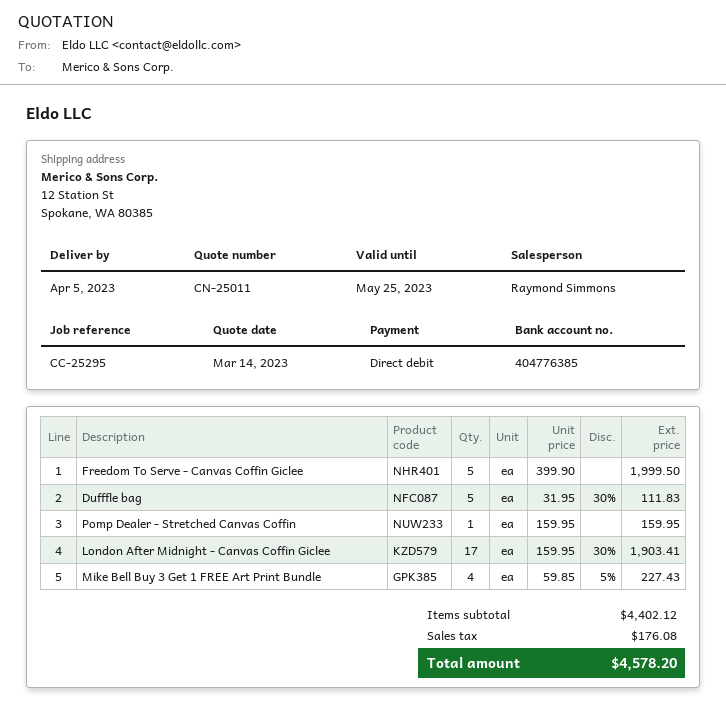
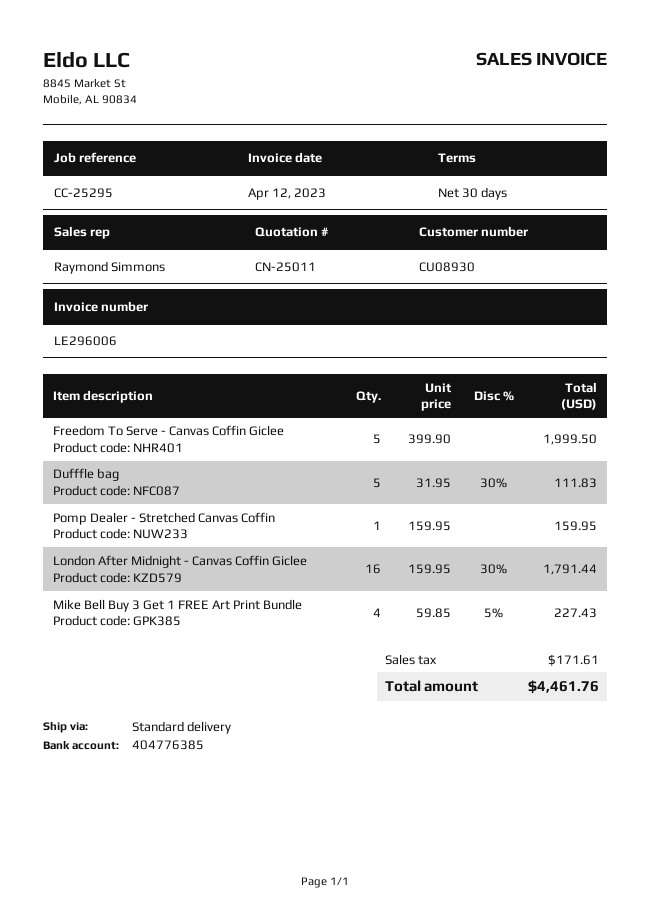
London After Midnight - Canvas Coffin Giclee: 17 x 159.95 - 30% = 1903.41 -> 16 x 159.95 - 30% = 1791.44
tax: 176.08 -> 171.61
total: 4578.20 -> 4461.76

